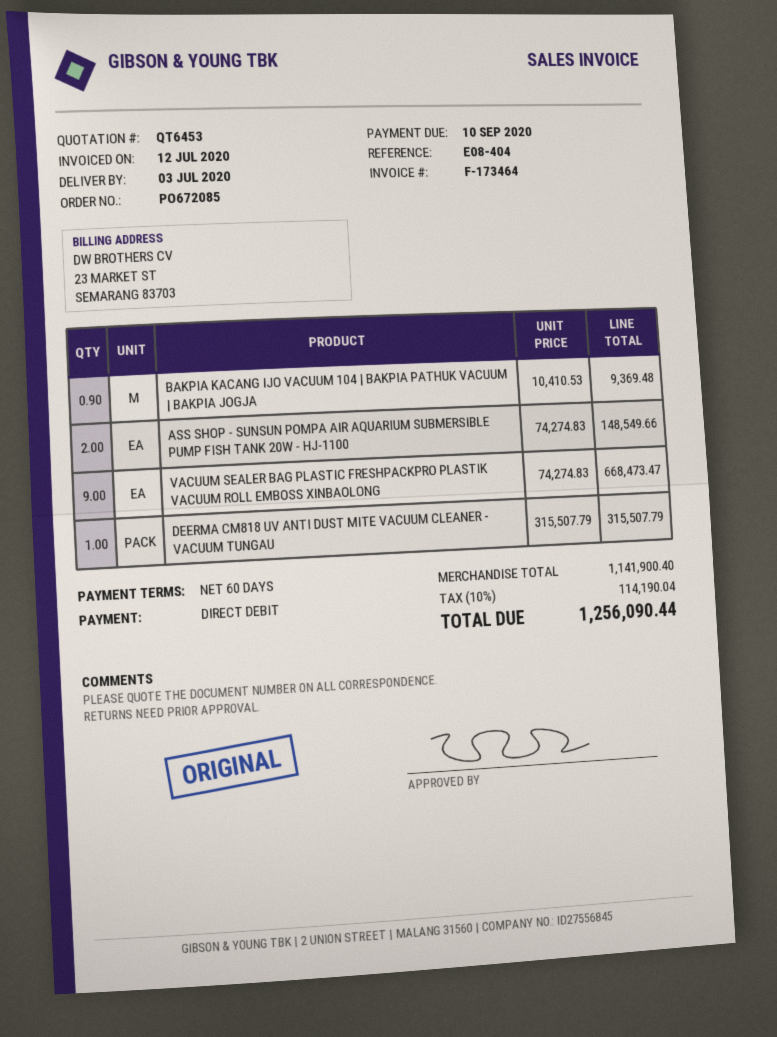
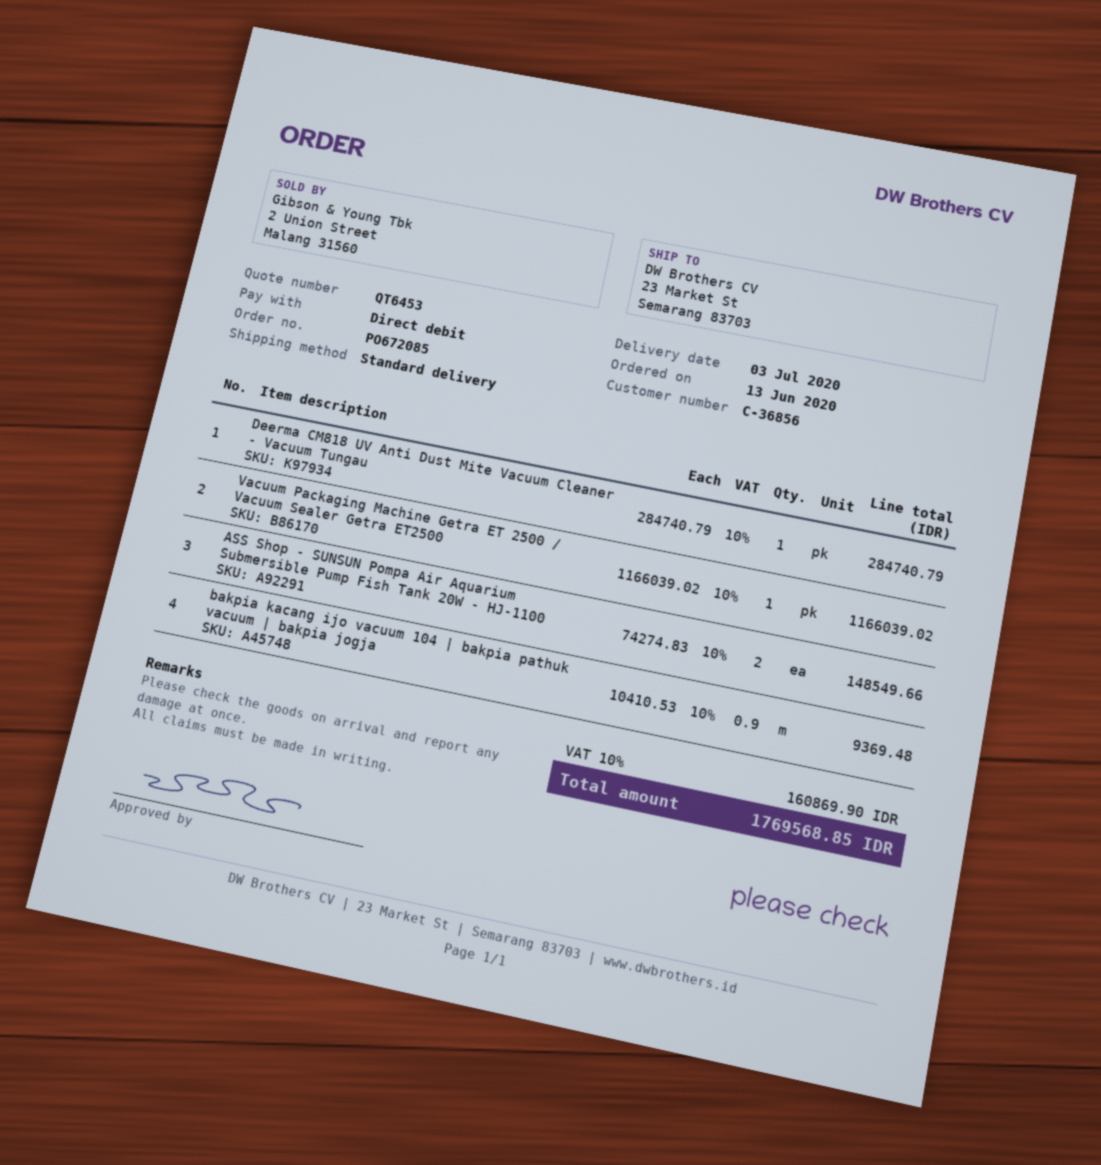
VACUUM SEALER BAG PLASTIC FRESHPACKPRO PLASTIK VACUUM ROLL EMBOSS XINBAOLONG: 9 x 74274.83 = 668473.47 -> none
DEERMA CM818 UV ANTI DUST MITE VACUUM CLEANER - VACUUM TUNGAU: 1 x 315507.79 = 315507.79 -> 1 x 284740.79 = 284740.79
Vacuum Packaging Machine Getra ET 2500 / Vacuum Sealer Getra ET2500: none -> 1 x 1166039.02 = 1166039.02
tax: 10% = 114190.04 -> 10% = 160869.90
total: 1256090.44 -> 1769568.85

